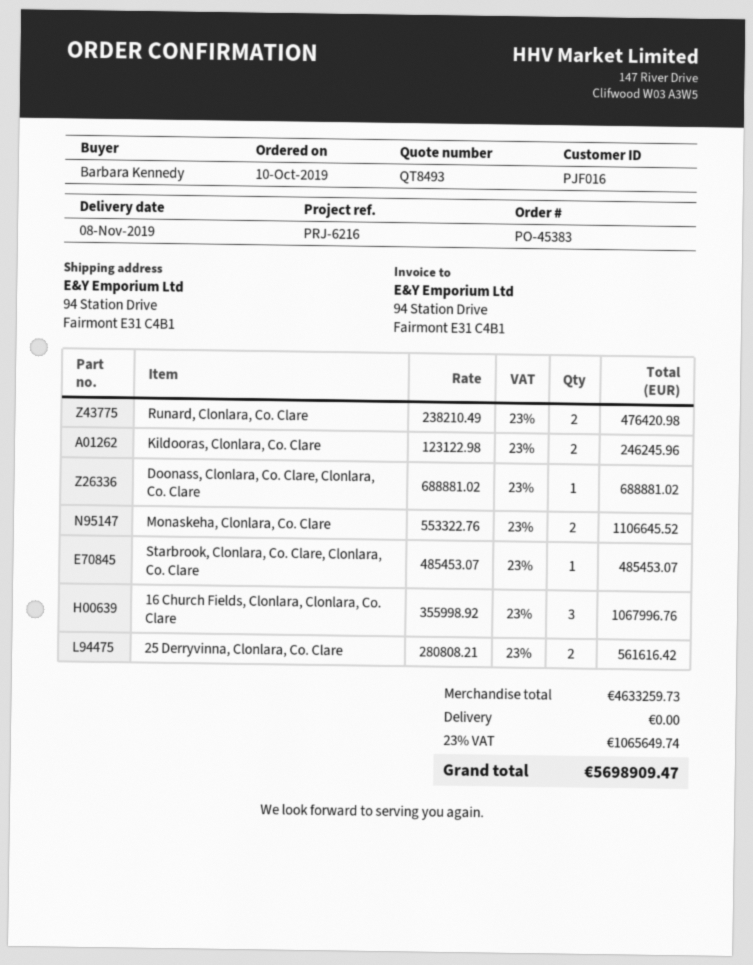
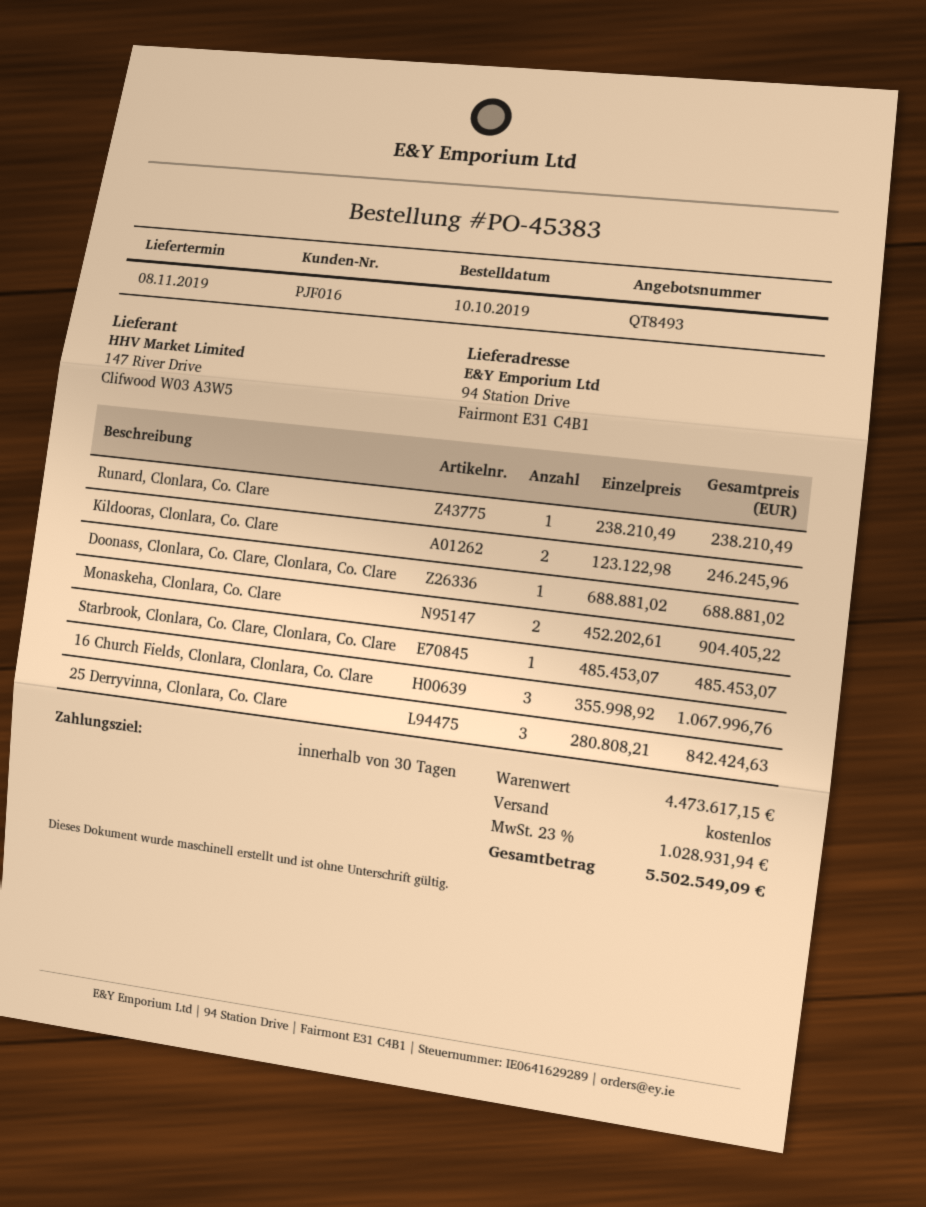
Runard, Clonlara, Co. Clare: 2 x 238210.49 = 476420.98 -> 1 x 238210.49 = 238210.49
Monaskeha, Clonlara, Co. Clare: 2 x 553322.76 = 1106645.52 -> 2 x 452202.61 = 904405.22
25 Derryvinna, Clonlara, Co. Clare: 2 x 280808.21 = 561616.42 -> 3 x 280808.21 = 842424.63
subtotal: 4633259.73 -> 4473617.15
tax: 23% = 1065649.74 -> 23% = 1028931.94
total: 5698909.47 -> 5502549.09

